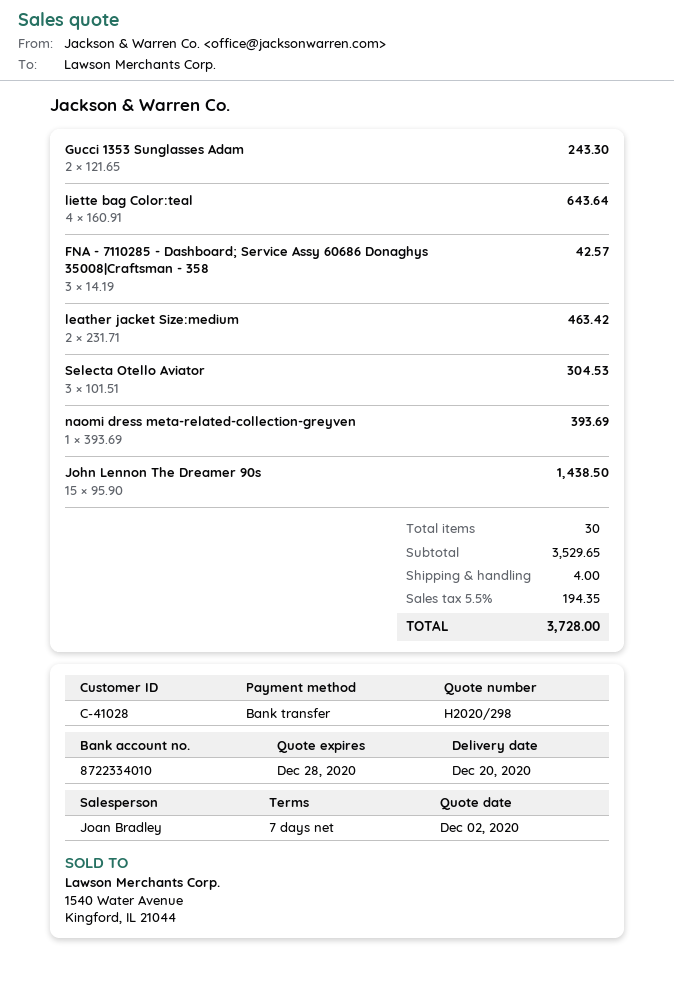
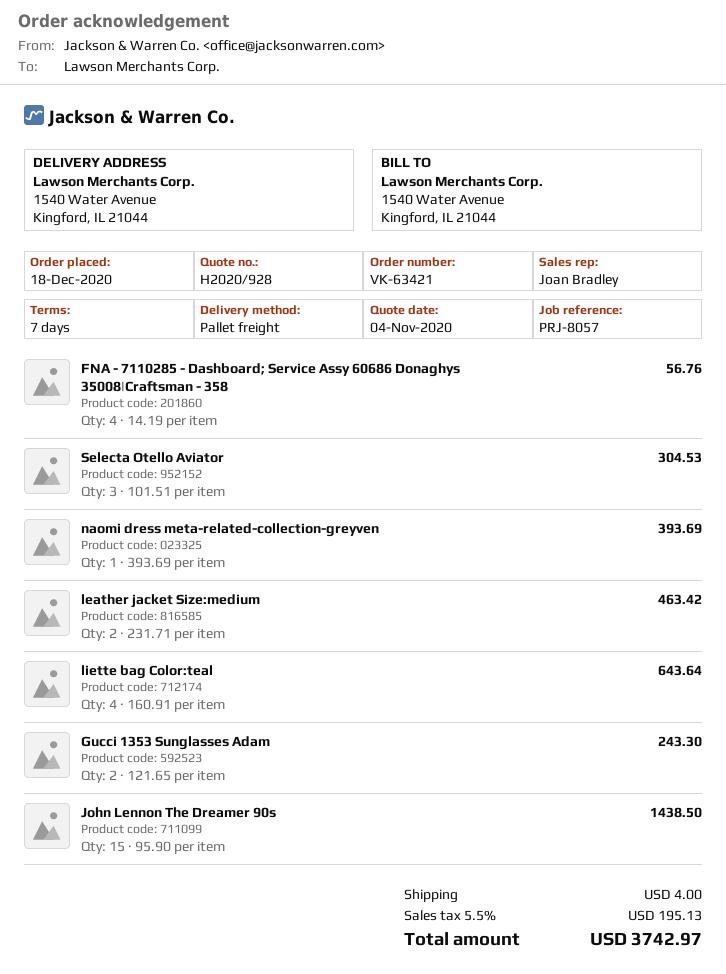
quote number: H2020/298 -> H2020/928
quote date: 2020-12-02 -> 2020-11-04
FNA - 7110285 - Dashboard; Service Assy 60686 Donaghys 35008|Craftsman - 358: 3 x 14.19 = 42.57 -> 4 x 14.19 = 56.76
tax: 5.5% = 194.35 -> 5.5% = 195.13
total: 3728.00 -> 3742.97

